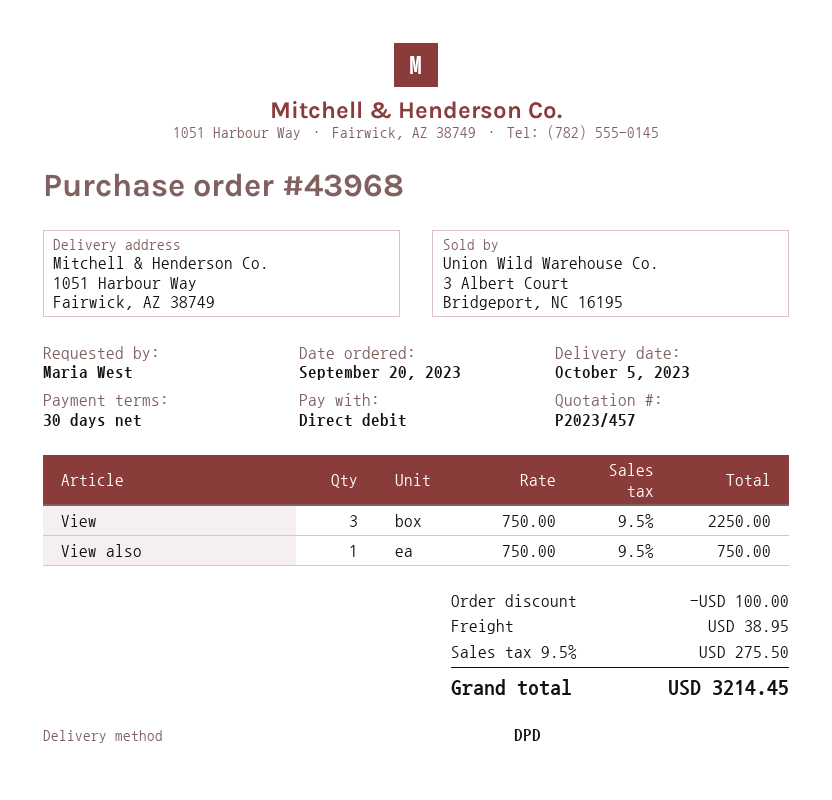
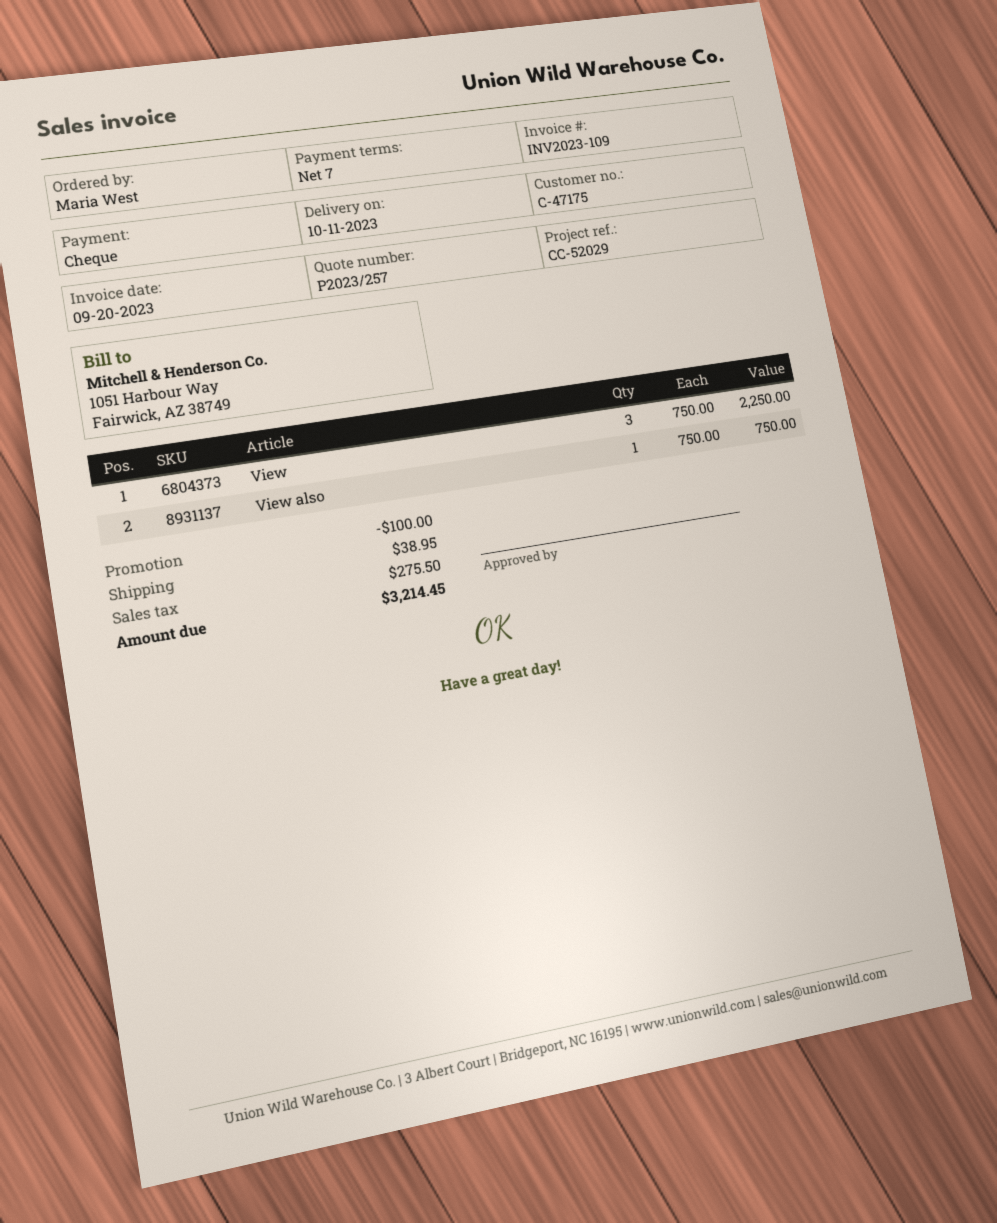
quote number: P2023/457 -> P2023/257
delivery date: 2023-10-05 -> 2023-10-11
payment terms: 30 days -> 7 days
payment method: direct debit -> cheque

